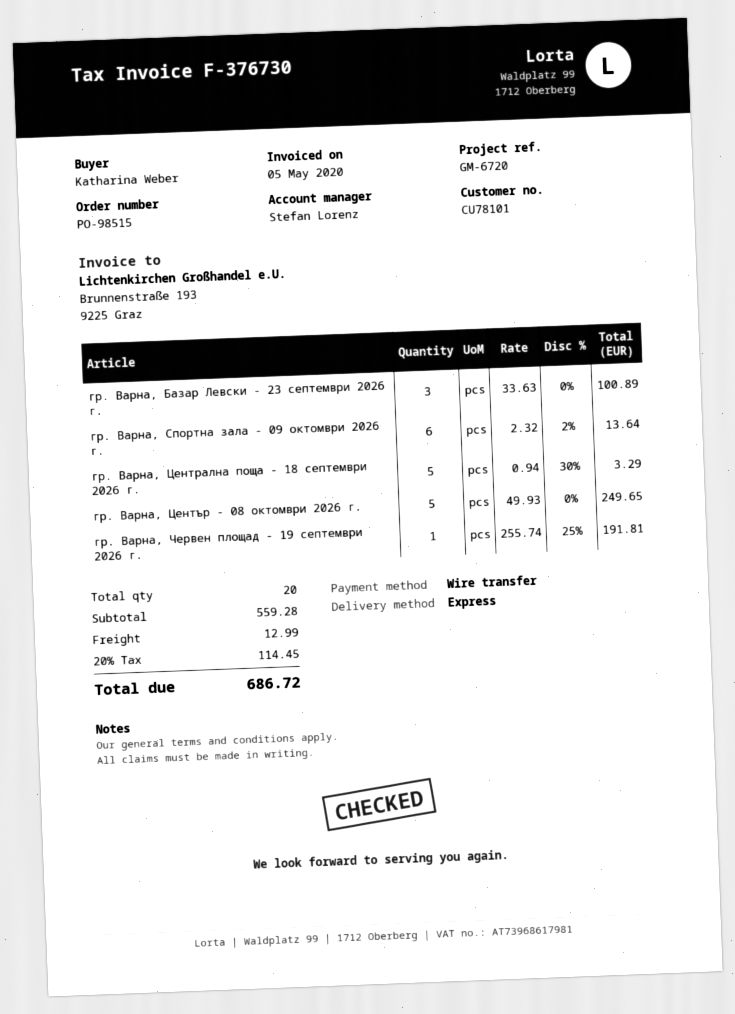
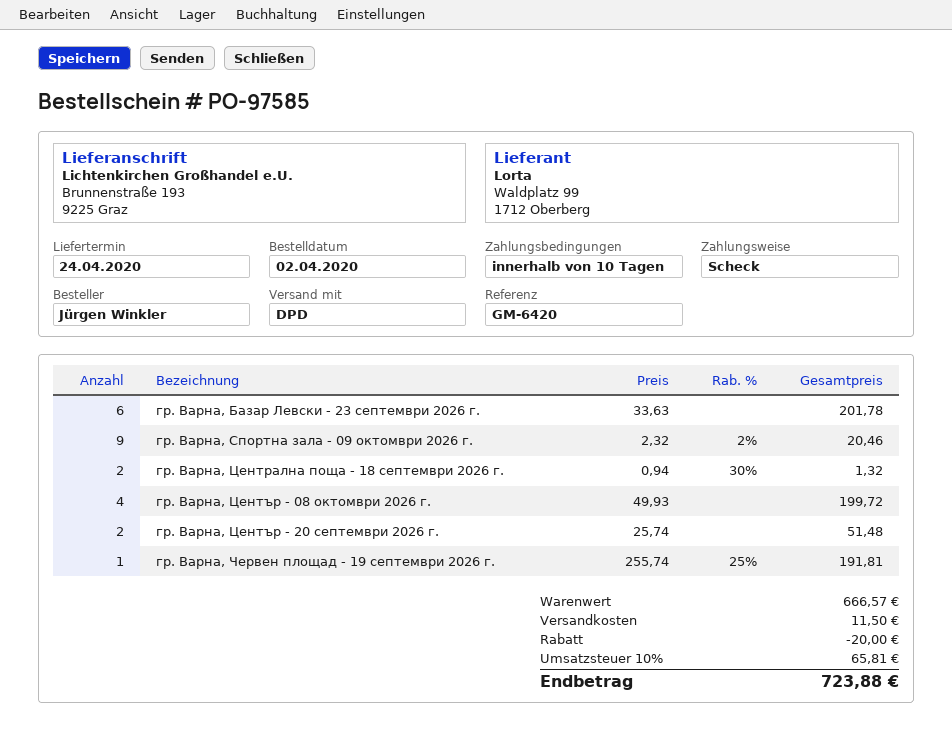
order number: PO-98515 -> PO-97585
reference: GM-6720 -> GM-6420
ordered by: Katharina Weber -> Jürgen Winkler
payment method: bank transfer -> cheque
shipping method: express -> DPD
гр. Варна, Базар Левски - 23 септември 2026 г.: 3 x 33.63 = 100.89 -> 6 x 33.63 = 201.78
гр. Варна, Спортна зала - 09 октомври 2026 г.: 6 x 2.32 - 2% = 13.64 -> 9 x 2.32 - 2% = 20.46
гр. Варна, Централна поща - 18 септември 2026 г.: 5 x 0.94 - 30% = 3.29 -> 2 x 0.94 - 30% = 1.32
гр. Варна, Център - 08 октомври 2026 г.: 5 x 49.93 = 249.65 -> 4 x 49.93 = 199.72
гр. Варна, Център - 20 септември 2026 г.: none -> 2 x 25.74 = 51.48
subtotal: 559.28 -> 666.57
discount: none -> 20.00
shipping: 12.99 -> 11.50
tax: 20% = 114.45 -> 10% = 65.81
total: 686.72 -> 723.88

